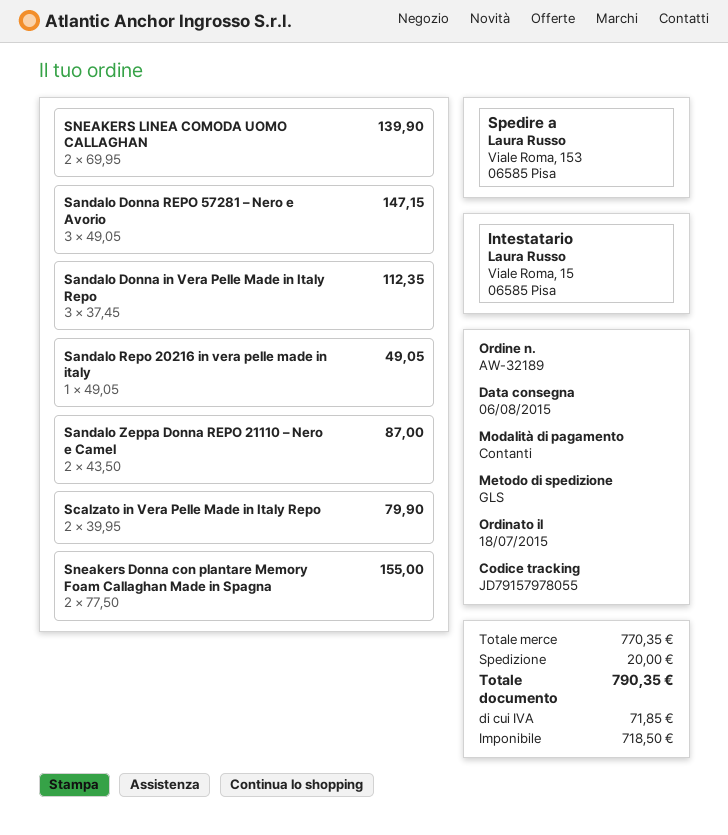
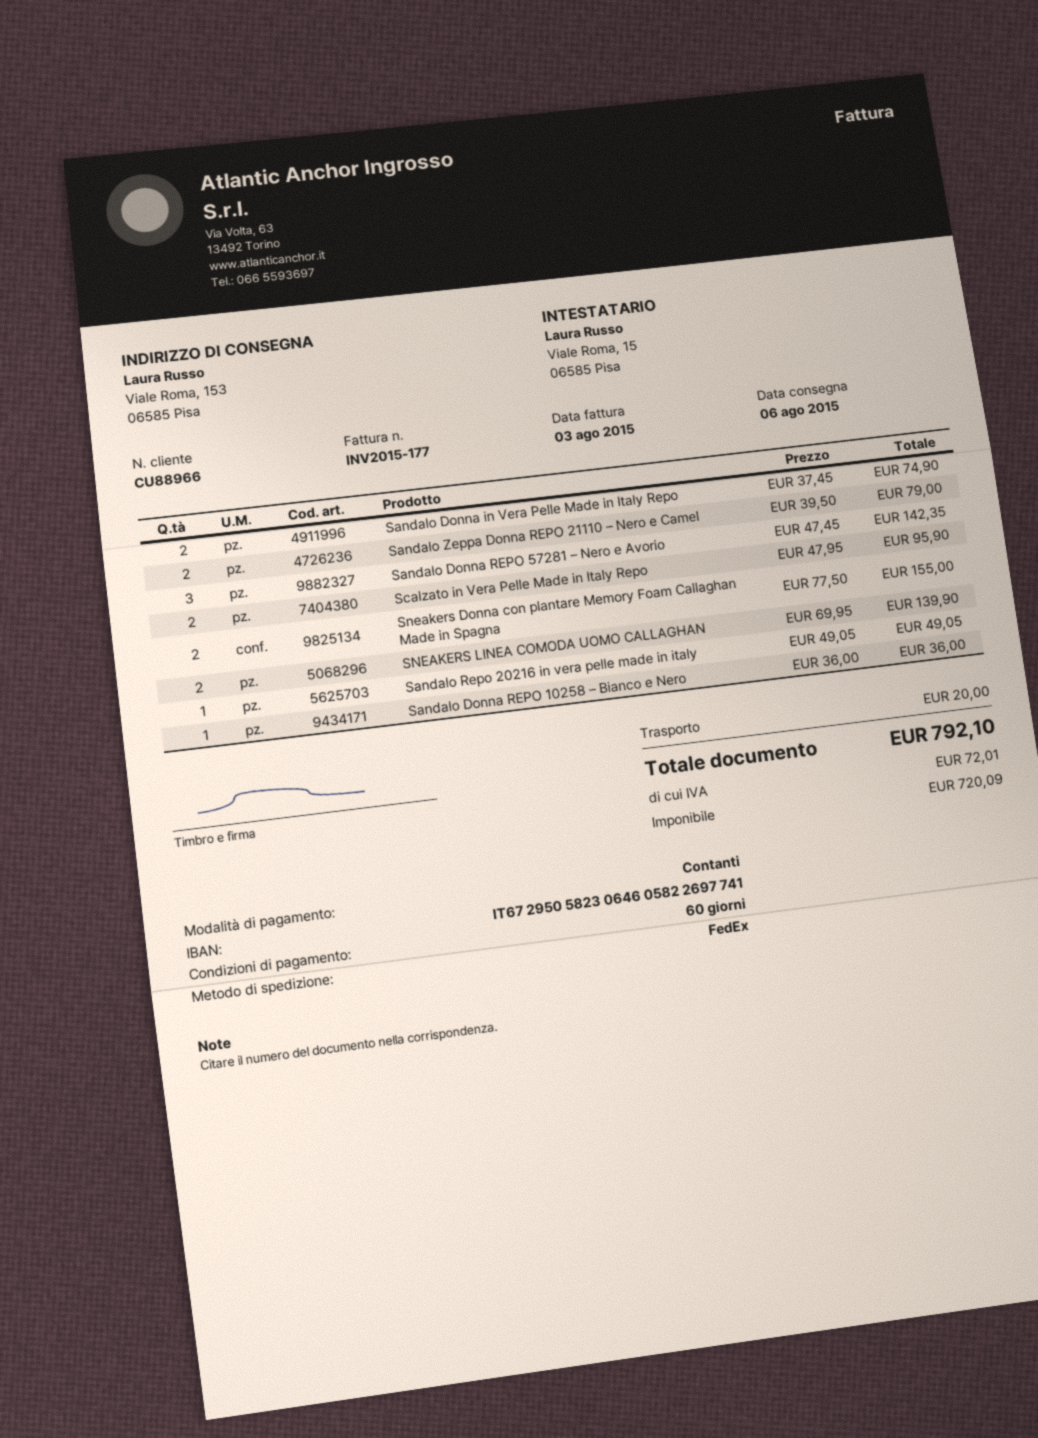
shipping method: GLS -> FedEx
Sandalo Donna REPO 57281 – Nero e Avorio: 3 x 49.05 = 147.15 -> 3 x 47.45 = 142.35
Sandalo Donna in Vera Pelle Made in Italy Repo: 3 x 37.45 = 112.35 -> 2 x 37.45 = 74.90
Sandalo Zeppa Donna REPO 21110 – Nero e Camel: 2 x 43.50 = 87.00 -> 2 x 39.50 = 79.00
Scalzato in Vera Pelle Made in Italy Repo: 2 x 39.95 = 79.90 -> 2 x 47.95 = 95.90
Sandalo Donna REPO 10258 – Bianco e Nero: none -> 1 x 36.00 = 36.00
net: 718.50 -> 720.09
tax: 71.85 -> 72.01
total: 790.35 -> 792.10

